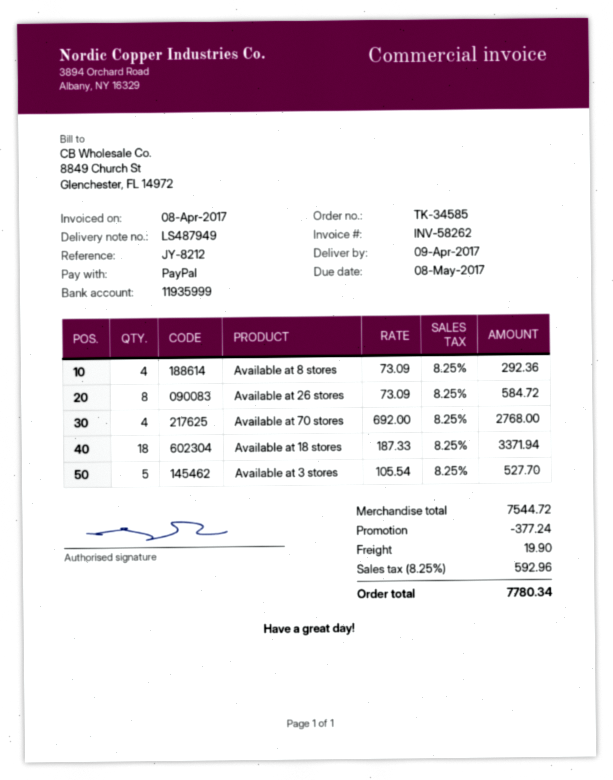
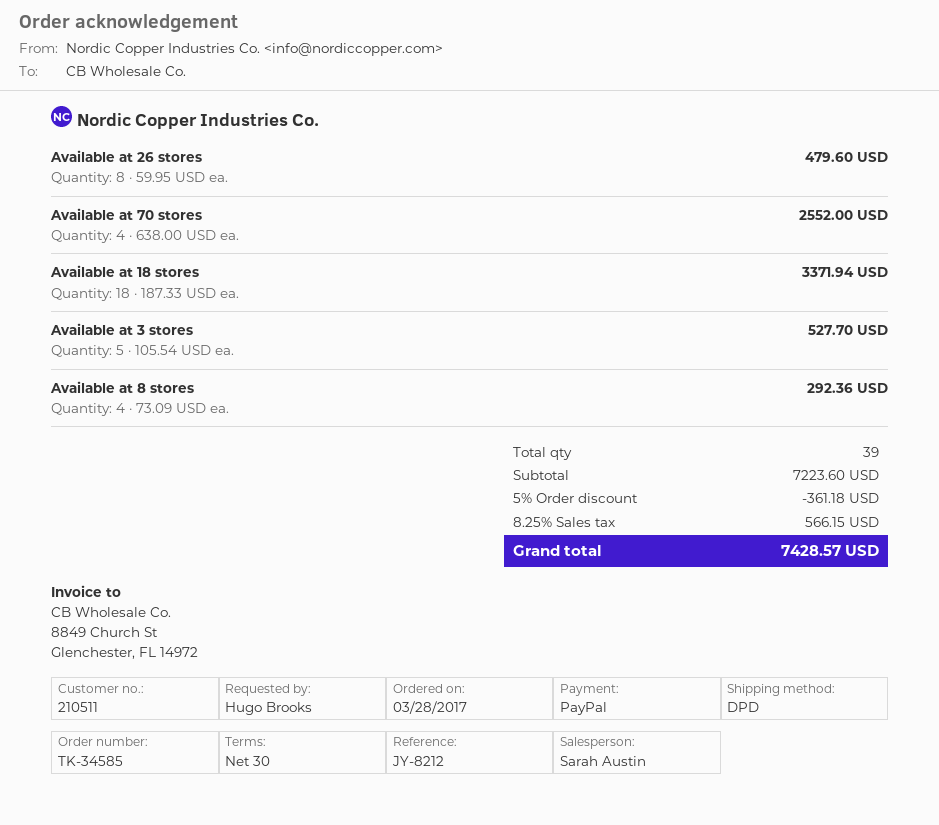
Available at 26 stores: 8 x 73.09 = 584.72 -> 8 x 59.95 = 479.60
Available at 70 stores: 4 x 692.00 = 2768.00 -> 4 x 638.00 = 2552.00
subtotal: 7544.72 -> 7223.60
discount: 377.24 -> 361.18
shipping: 19.90 -> none
tax: 8.25% = 592.96 -> 8.25% = 566.15
total: 7780.34 -> 7428.57

